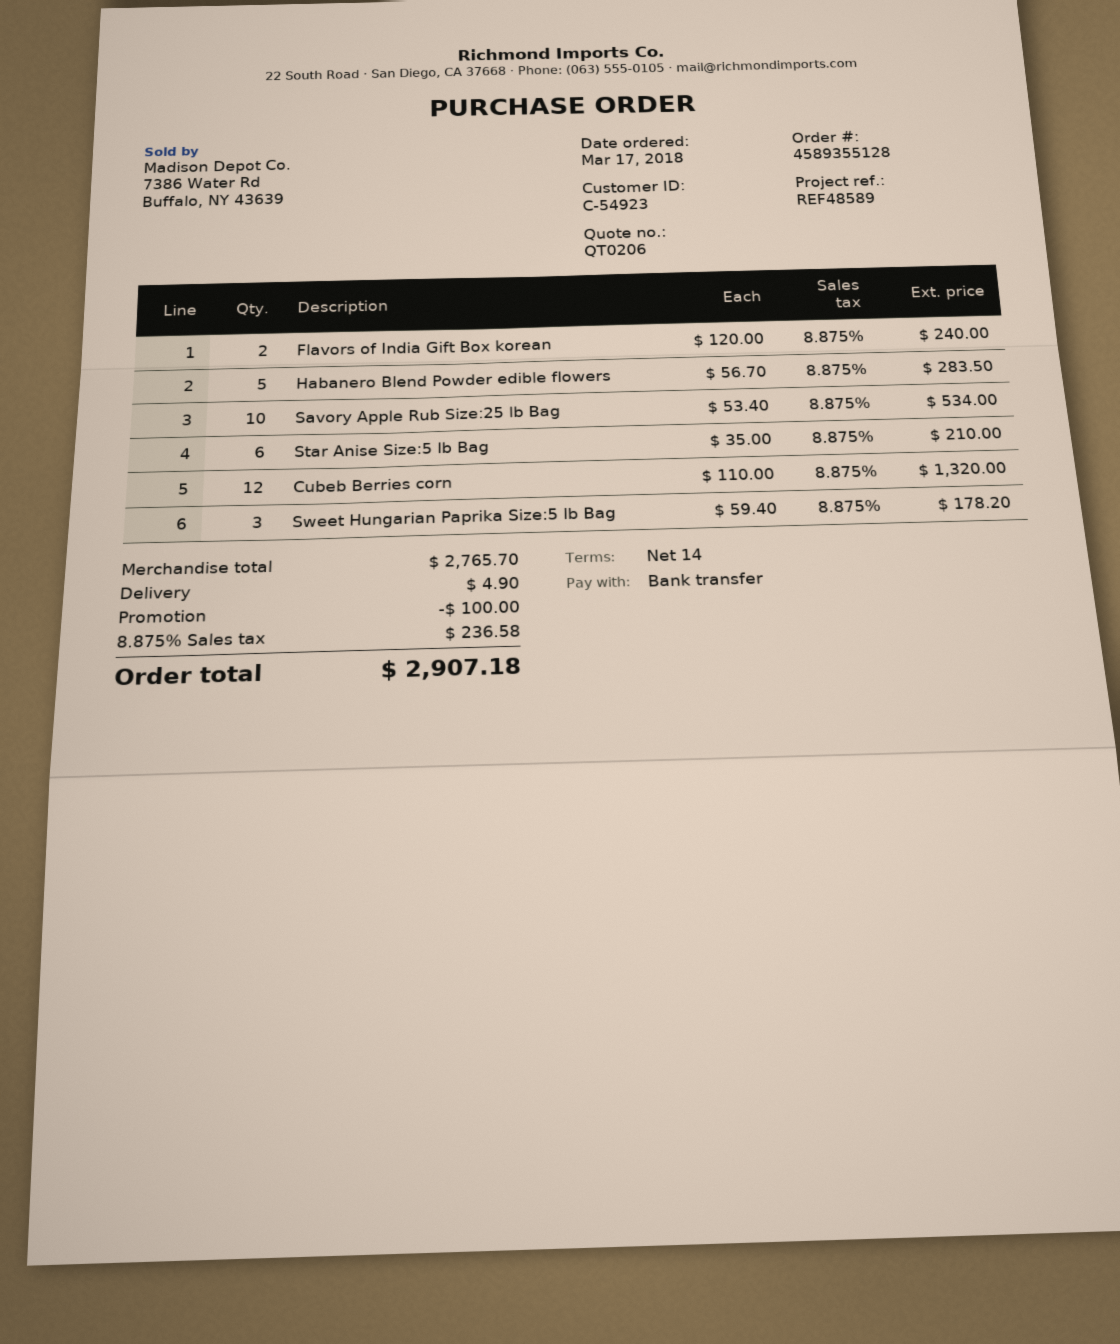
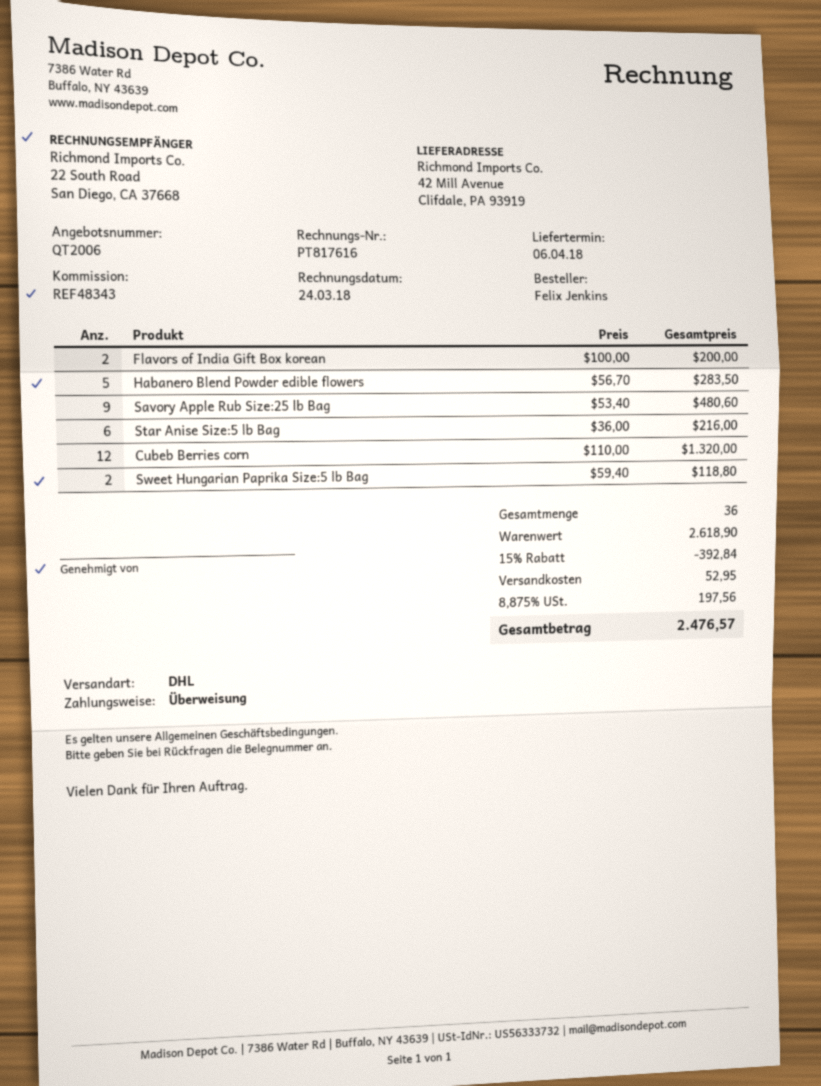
quote number: QT0206 -> QT2006
reference: REF48589 -> REF48343
Flavors of India Gift Box korean: 2 x 120.00 = 240.00 -> 2 x 100.00 = 200.00
Savory Apple Rub Size:25 lb Bag: 10 x 53.40 = 534.00 -> 9 x 53.40 = 480.60
Star Anise Size:5 lb Bag: 6 x 35.00 = 210.00 -> 6 x 36.00 = 216.00
Sweet Hungarian Paprika Size:5 lb Bag: 3 x 59.40 = 178.20 -> 2 x 59.40 = 118.80
subtotal: 2765.70 -> 2618.90
discount: 100.00 -> 392.84
shipping: 4.90 -> 52.95
tax: 8.875% = 236.58 -> 8.875% = 197.56
total: 2907.18 -> 2476.57

